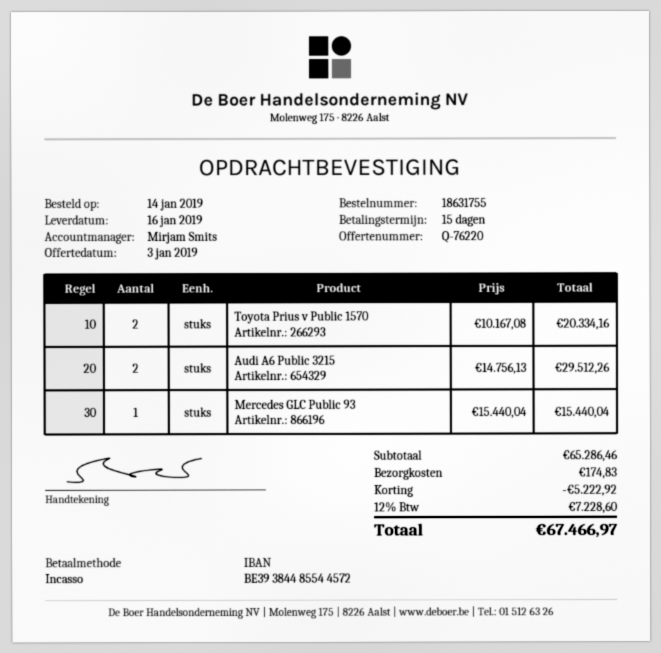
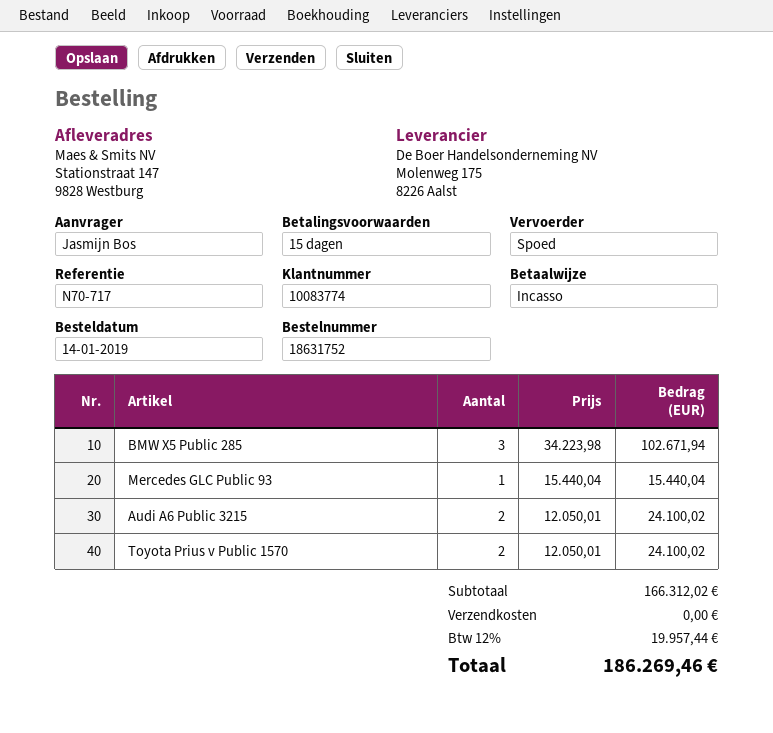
order number: 18631755 -> 18631752
Toyota Prius v Public 1570: 2 x 10167.08 = 20334.16 -> 2 x 12050.01 = 24100.02
Audi A6 Public 3215: 2 x 14756.13 = 29512.26 -> 2 x 12050.01 = 24100.02
BMW X5 Public 285: none -> 3 x 34223.98 = 102671.94
subtotal: 65286.46 -> 166312.02
discount: 5222.92 -> none
shipping: 174.83 -> 0.00
tax: 12% = 7228.60 -> 12% = 19957.44
total: 67466.97 -> 186269.46

